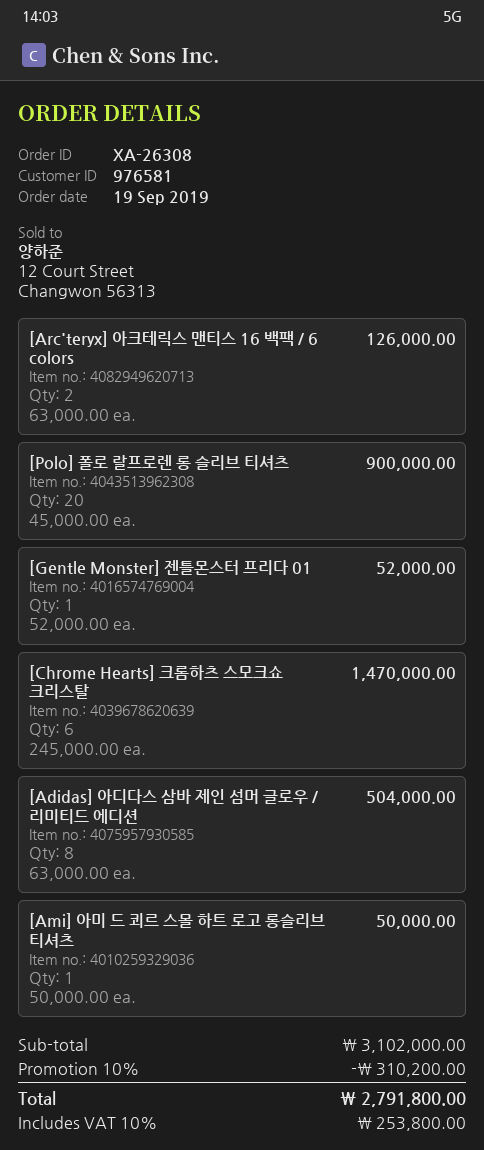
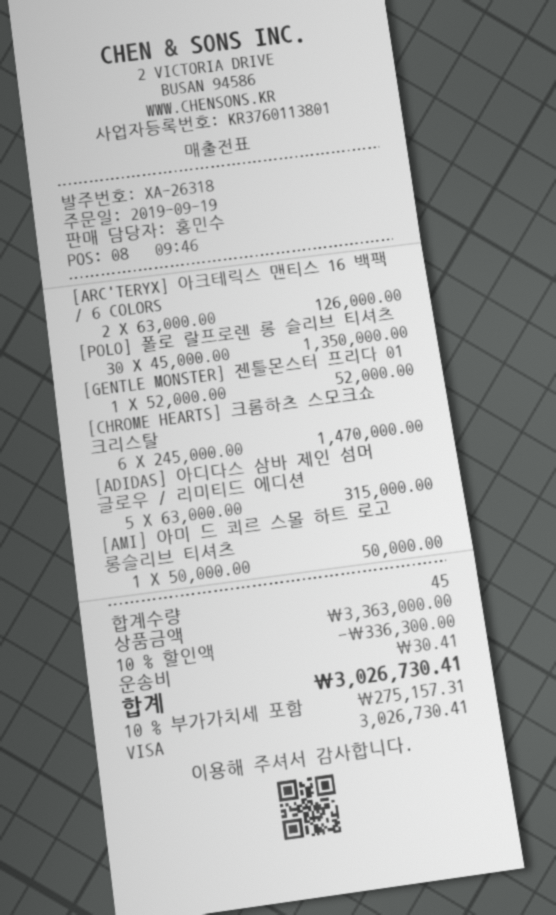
order number: XA-26308 -> XA-26318
[Polo] 폴로 랄프로렌 롱 슬리브 티셔츠: 20 x 45000.00 = 900000.00 -> 30 x 45000.00 = 1350000.00
[Adidas] 아디다스 삼바 제인 섬머 글로우 / 리미티드 에디션: 8 x 63000.00 = 504000.00 -> 5 x 63000.00 = 315000.00
subtotal: 3102000.00 -> 3363000.00
discount: 10% = 310200.00 -> 10% = 336300.00
shipping: none -> 30.41
tax: 10% = 253800.00 -> 10% = 275157.31
total: 2791800.00 -> 3026730.41

